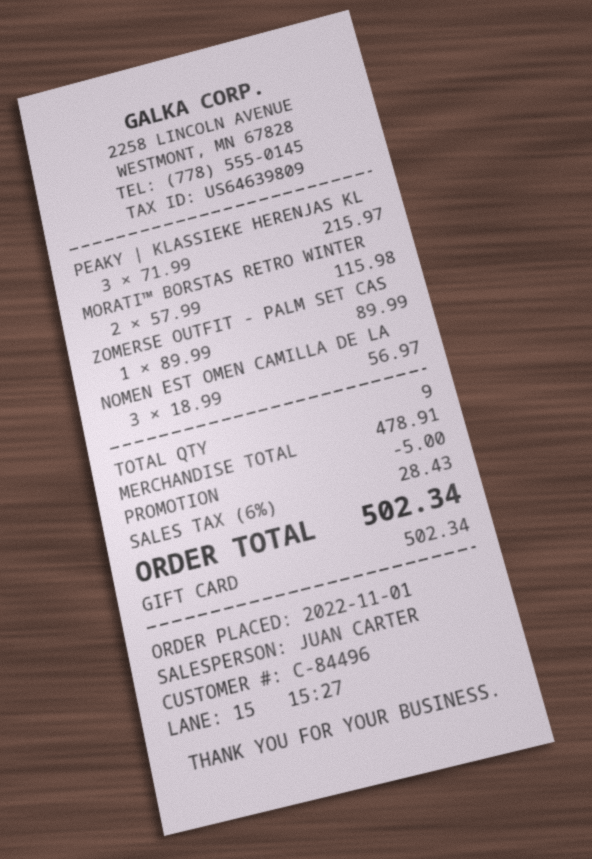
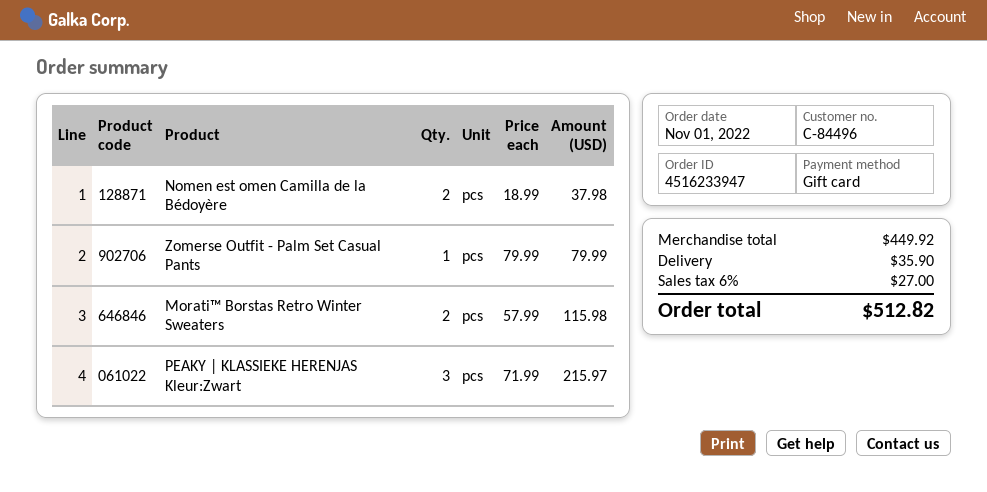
ZOMERSE OUTFIT - PALM SET CAS: 1 x 89.99 = 89.99 -> 1 x 79.99 = 79.99
NOMEN EST OMEN CAMILLA DE LA: 3 x 18.99 = 56.97 -> 2 x 18.99 = 37.98
subtotal: 478.91 -> 449.92
discount: 5.00 -> none
shipping: none -> 35.90
tax: 6% = 28.43 -> 6% = 27.00
total: 502.34 -> 512.82

